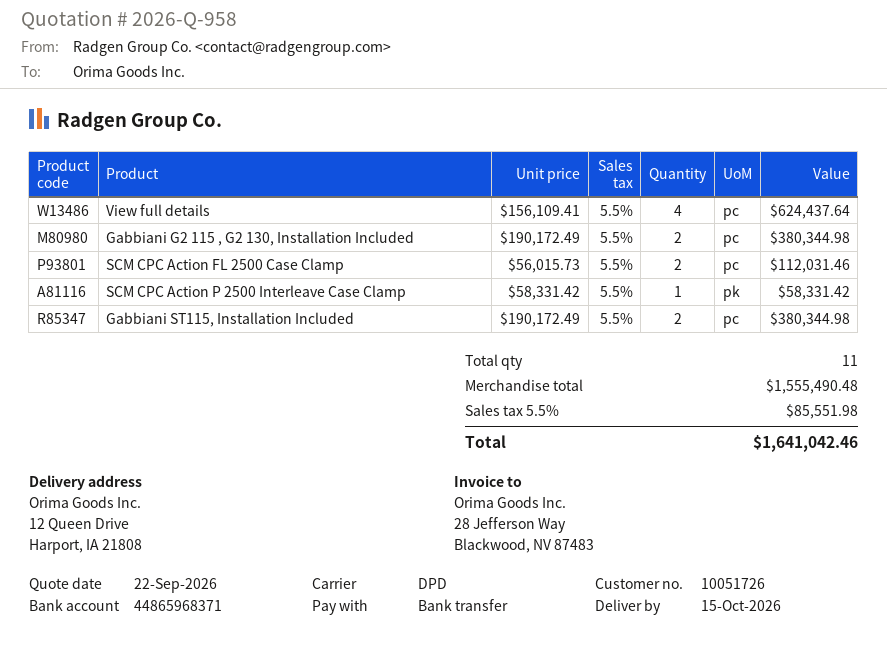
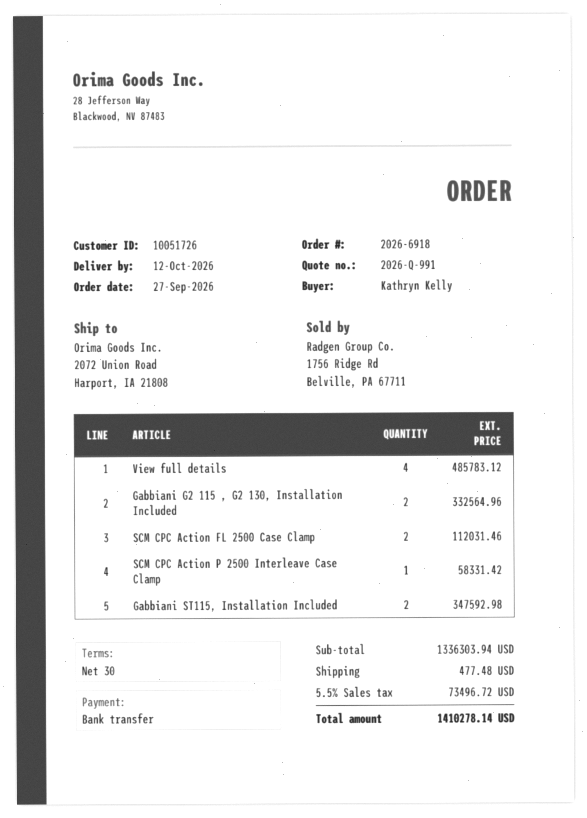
quote number: 2026-Q-958 -> 2026-Q-991
delivery date: 2026-10-15 -> 2026-10-12
ship to: 12 Queen Drive, Harport, IA 21808 -> 2072 Union Road, Harport, IA 21808
View full details: 4 for 624437.64 -> 4 for 485783.12
Gabbiani G2 115 , G2 130, Installation Included: 2 for 380344.98 -> 2 for 332564.96
Gabbiani ST115, Installation Included: 2 for 380344.98 -> 2 for 347592.98
subtotal: 1555490.48 -> 1336303.94
shipping: none -> 477.48
tax: 5.5% = 85551.98 -> 5.5% = 73496.72
total: 1641042.46 -> 1410278.14

